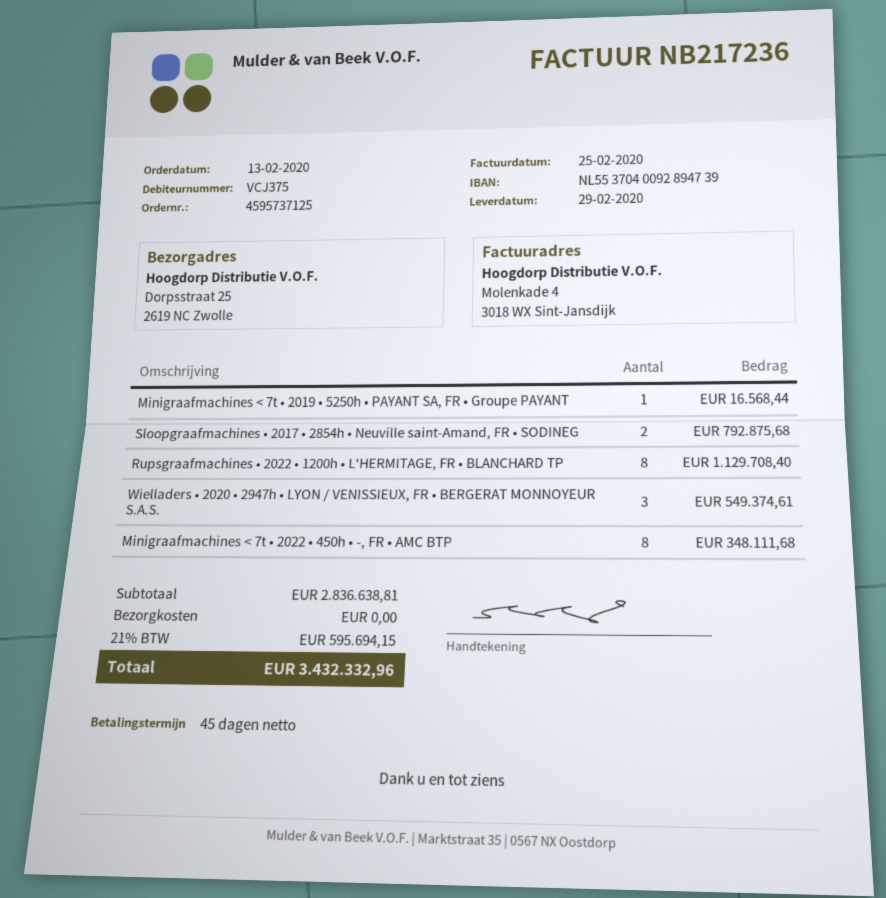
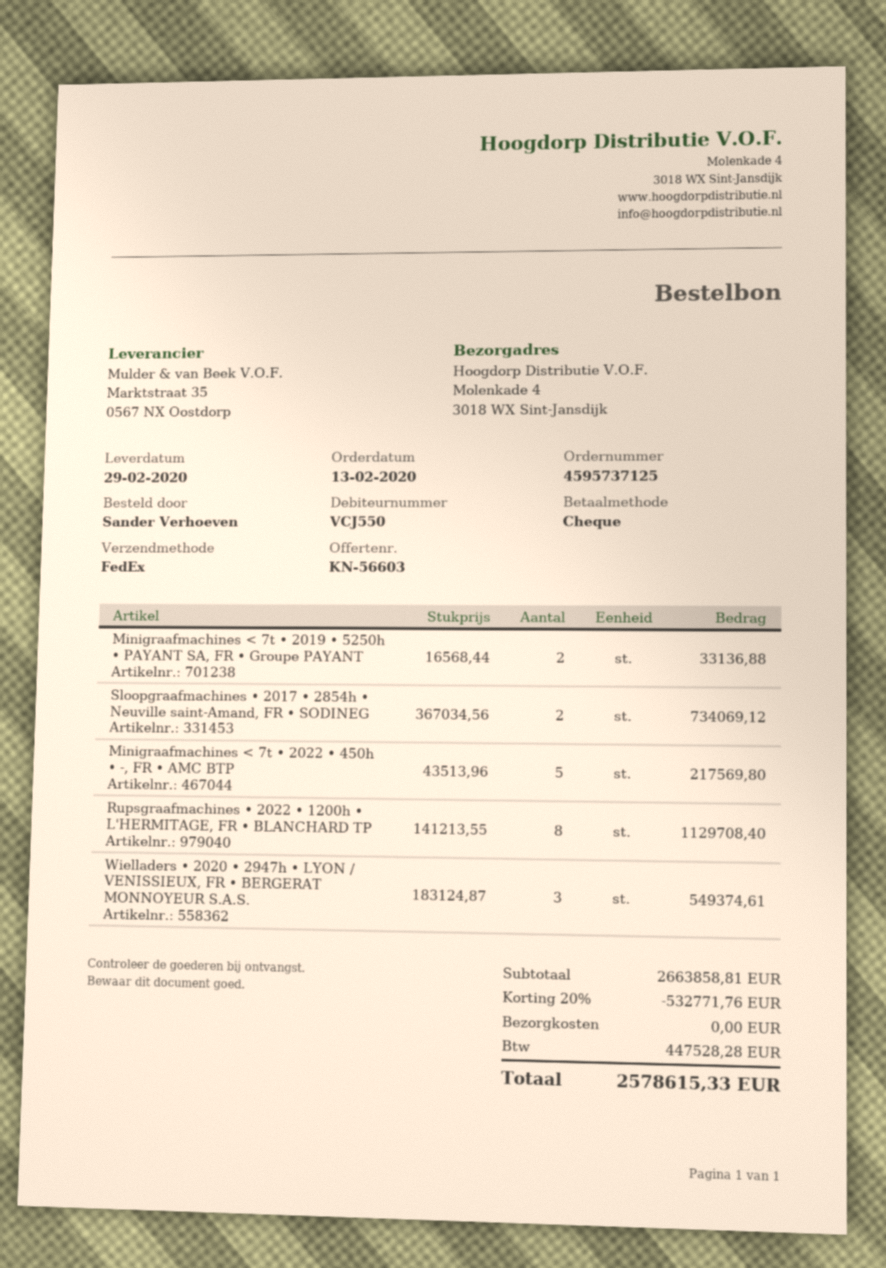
customer number: VCJ375 -> VCJ550
ship to: Dorpsstraat 25, 2619 NC Zwolle -> Molenkade 4, 3018 WX Sint-Jansdijk
Minigraafmachines < 7t • 2019 • 5250h • PAYANT SA, FR • Groupe PAYANT: 1 for 16568.44 -> 2 for 33136.88
Sloopgraafmachines • 2017 • 2854h • Neuville saint-Amand, FR • SODINEG: 2 for 792875.68 -> 2 for 734069.12
Minigraafmachines < 7t • 2022 • 450h • -, FR • AMC BTP: 8 for 348111.68 -> 5 for 217569.80
subtotal: 2836638.81 -> 2663858.81
discount: none -> 20% = 532771.76
tax: 595694.15 -> 447528.28
total: 3432332.96 -> 2578615.33

